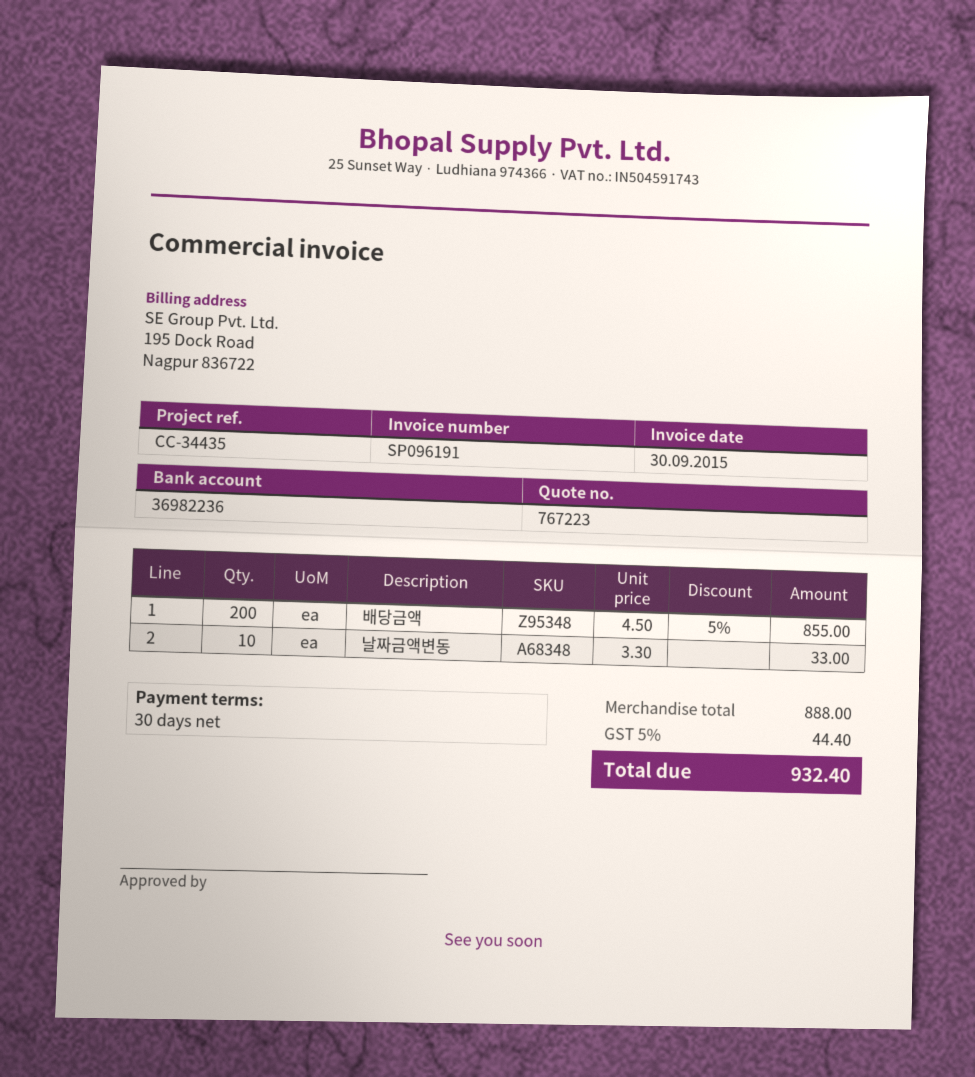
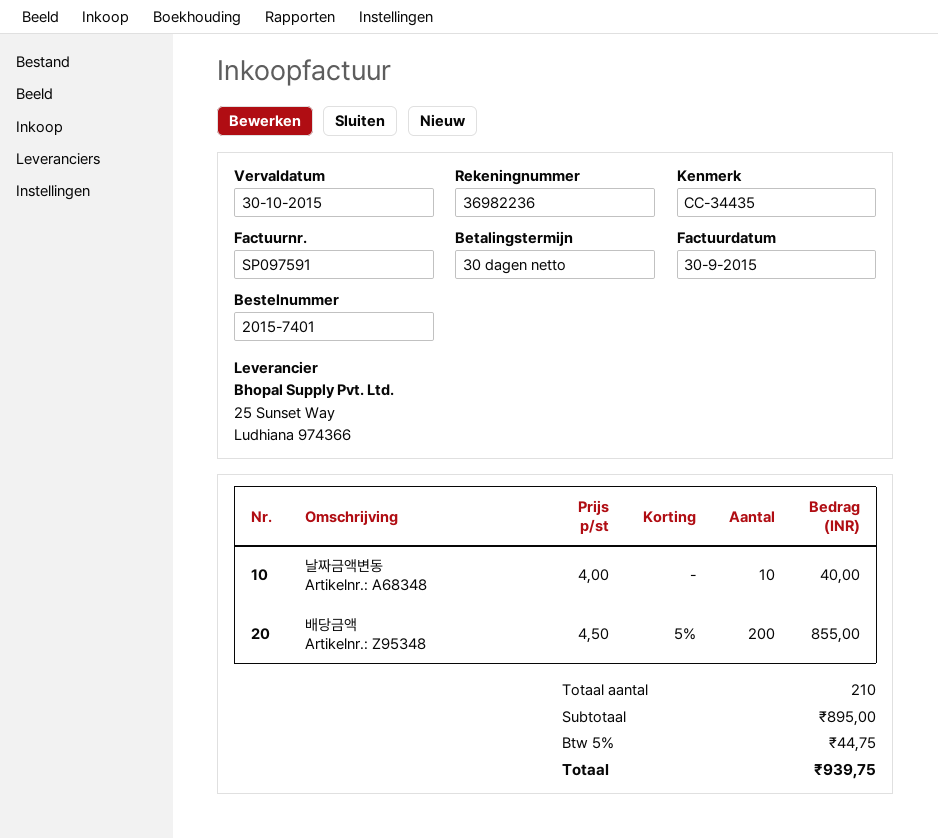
invoice number: SP096191 -> SP097591
날짜금액변동: 10 x 3.30 = 33.00 -> 10 x 4.00 = 40.00
subtotal: 888.00 -> 895.00
tax: 5% = 44.40 -> 5% = 44.75
total: 932.40 -> 939.75

